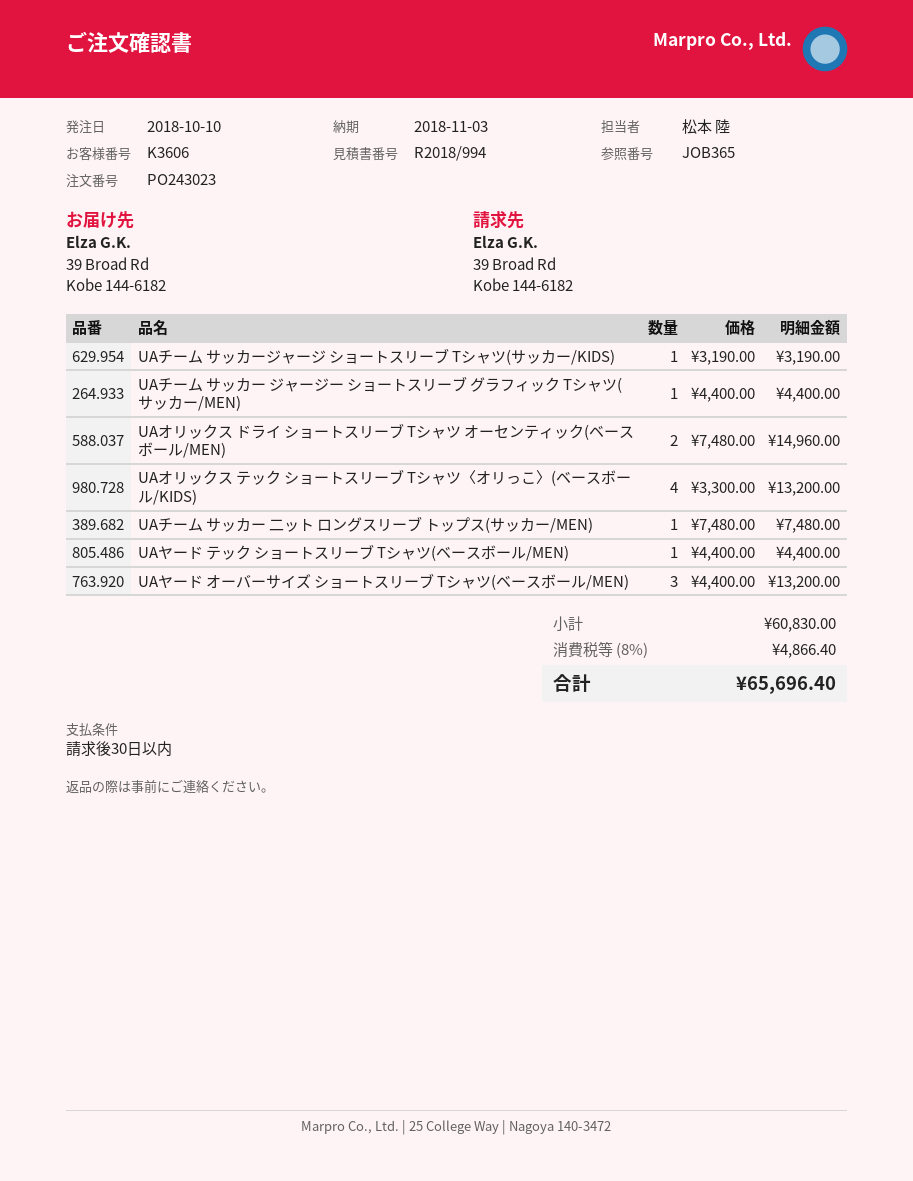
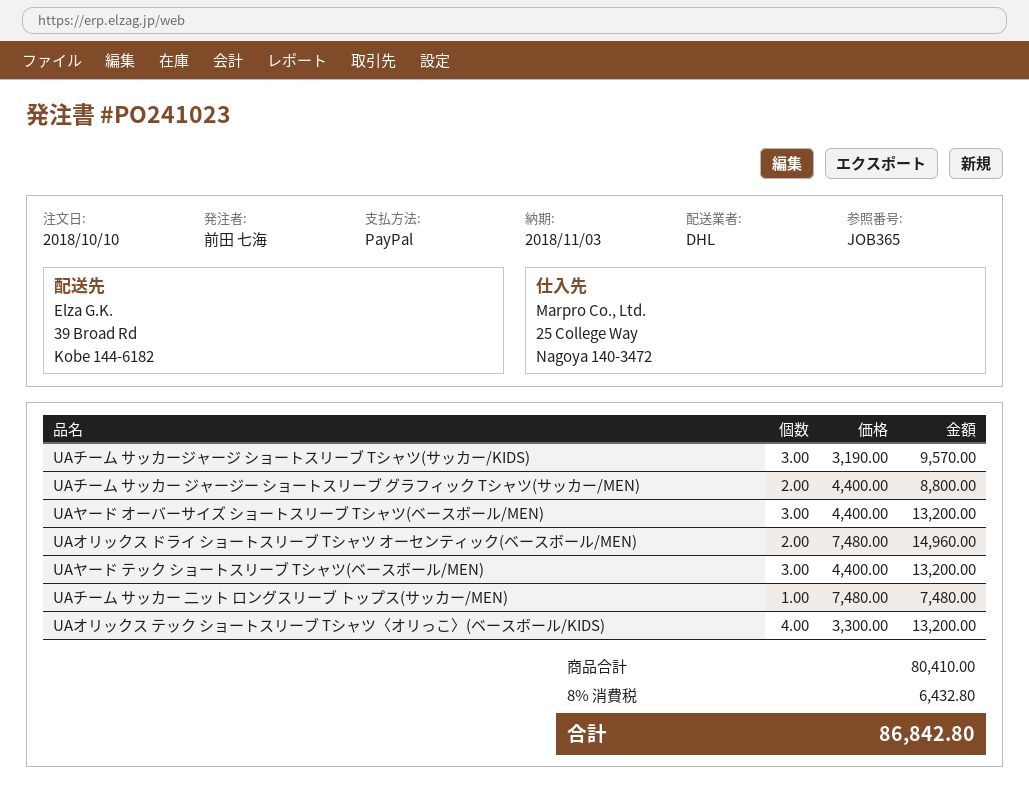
order number: PO243023 -> PO241023
UAチーム サッカージャージ ショートスリーブ Tシャツ(サッカー/KIDS): 1 x 3190.00 = 3190.00 -> 3 x 3190.00 = 9570.00
UAチーム サッカー ジャージー ショートスリーブ グラフィック Tシャツ(サッカー/MEN): 1 x 4400.00 = 4400.00 -> 2 x 4400.00 = 8800.00
UAヤード テック ショートスリーブ Tシャツ(ベースボール/MEN): 1 x 4400.00 = 4400.00 -> 3 x 4400.00 = 13200.00
subtotal: 60830.00 -> 80410.00
tax: 8% = 4866.40 -> 8% = 6432.80
total: 65696.40 -> 86842.80

